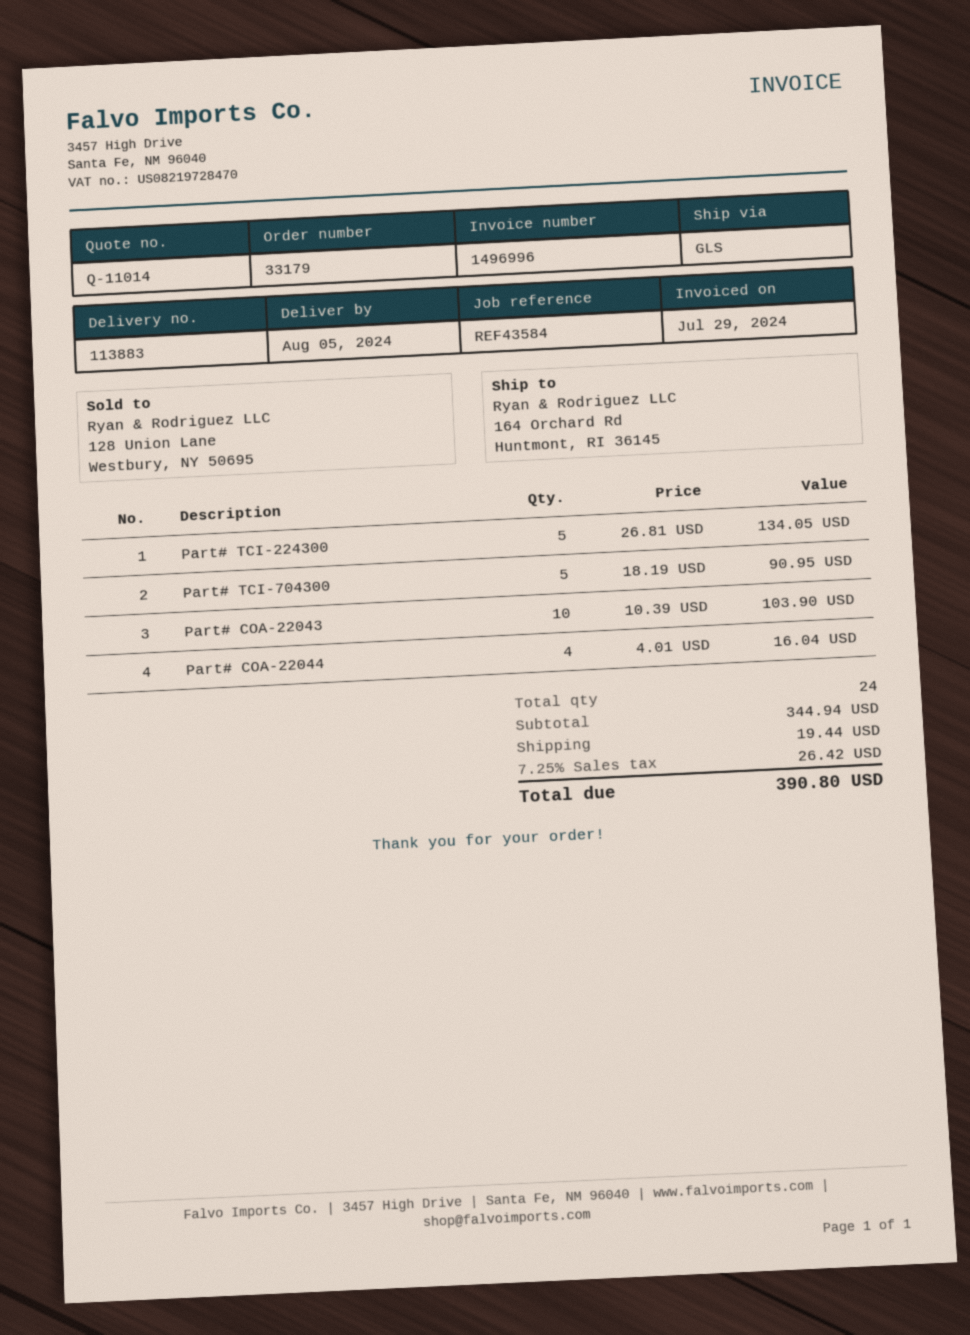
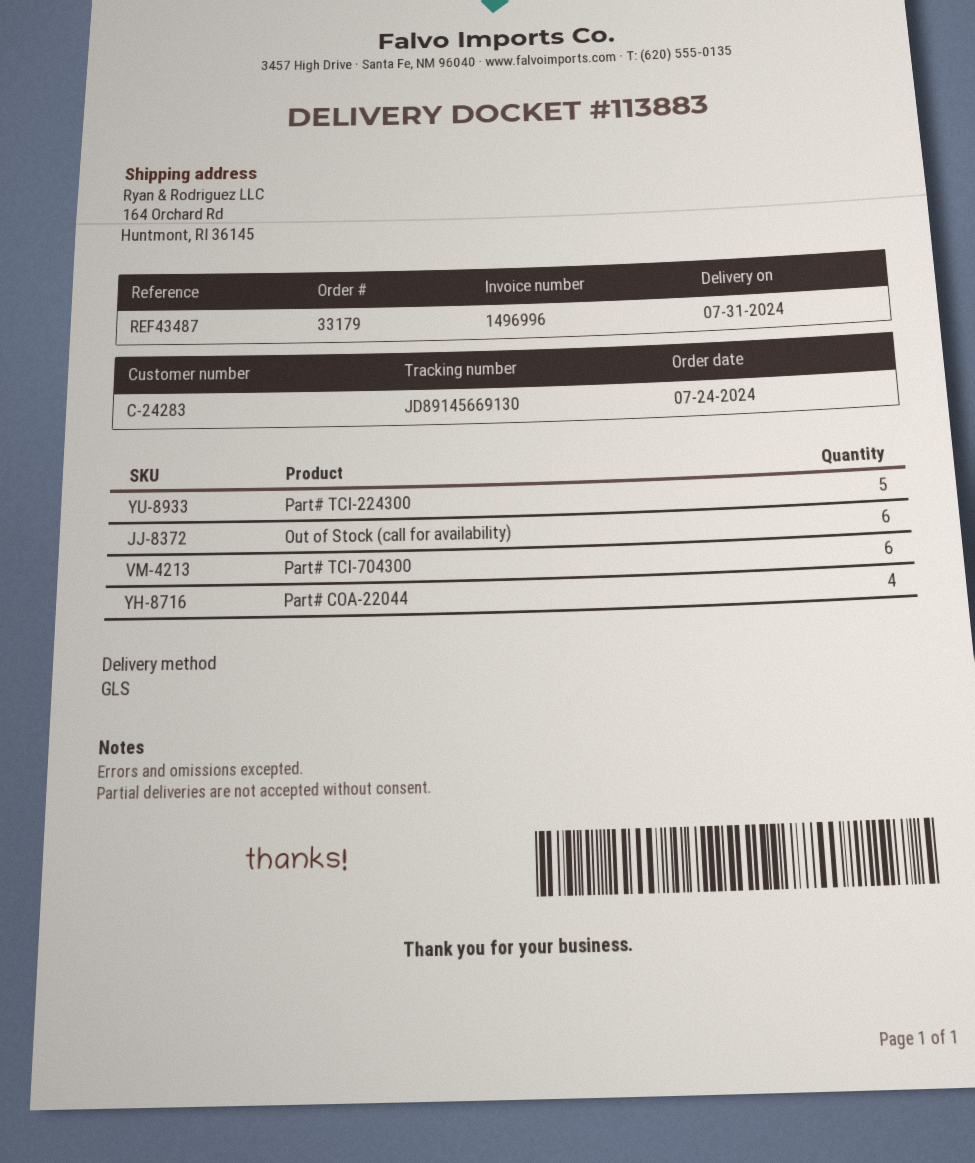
delivery date: 2024-08-05 -> 2024-07-31
reference: REF43584 -> REF43487
Part# TCI-704300: 5 -> 6
Part# COA-22043: 10 -> none
Out of Stock (call for availability): none -> 6

